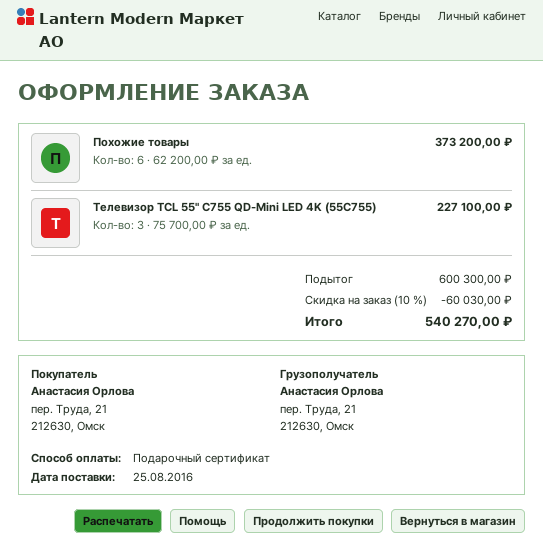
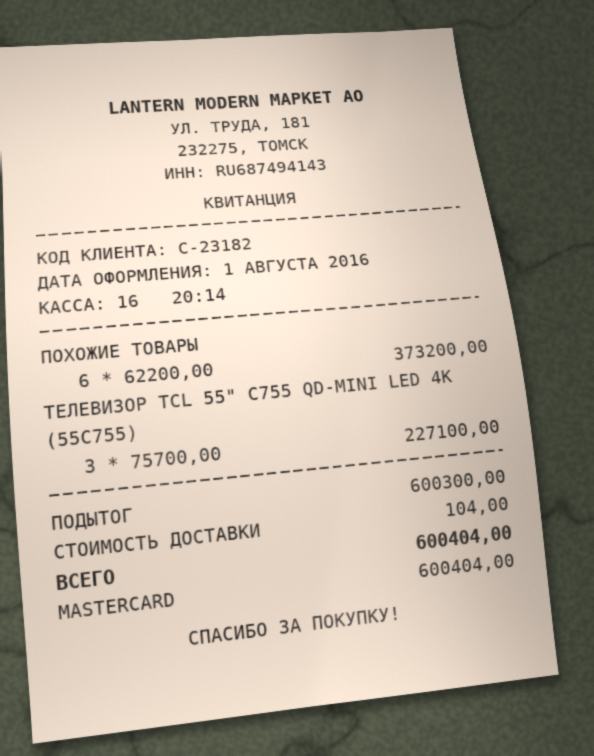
payment method: gift card -> Mastercard
discount: 10% = 60030.00 -> none
shipping: none -> 104.00
total: 540270.00 -> 600404.00

